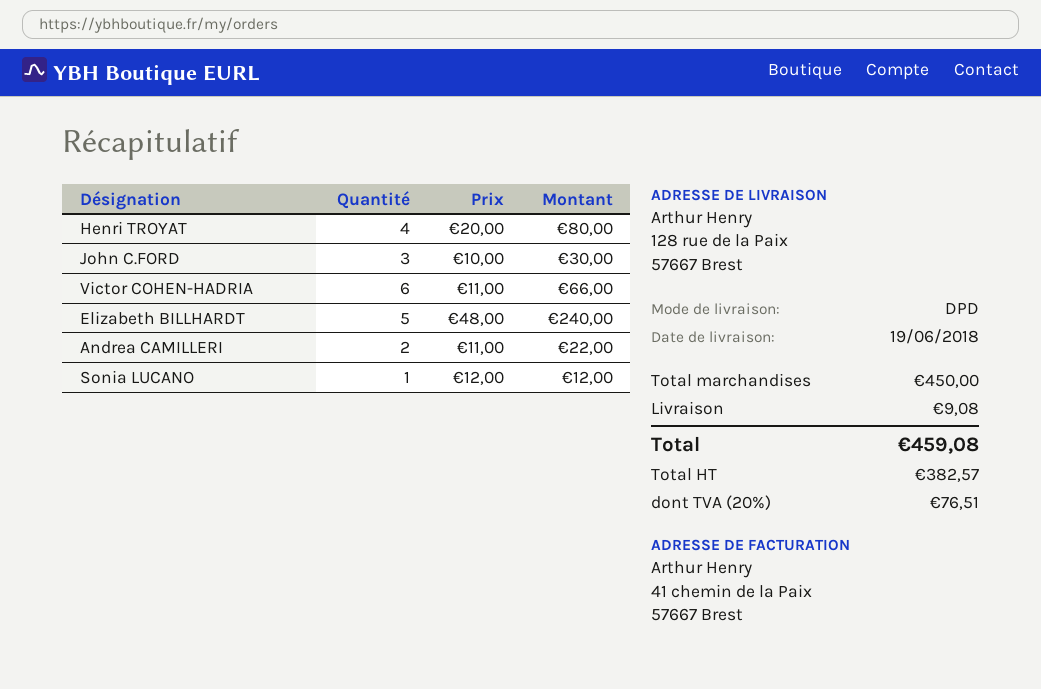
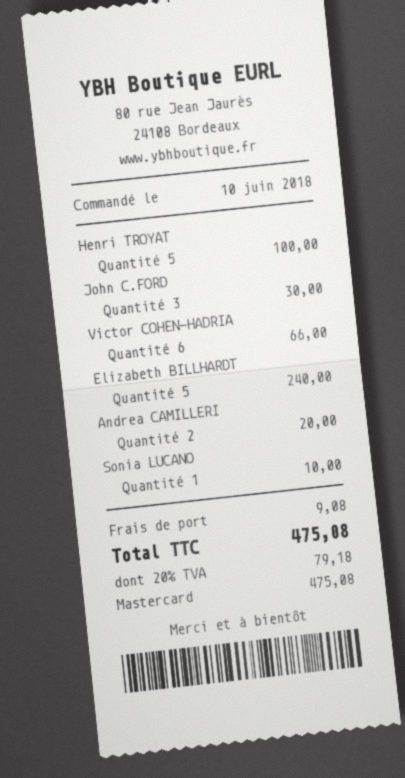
Henri TROYAT: 4 for 80.00 -> 5 for 100.00
Andrea CAMILLERI: 2 for 22.00 -> 2 for 20.00
Sonia LUCANO: 1 for 12.00 -> 1 for 10.00
tax: 20% = 76.51 -> 20% = 79.18
total: 459.08 -> 475.08

